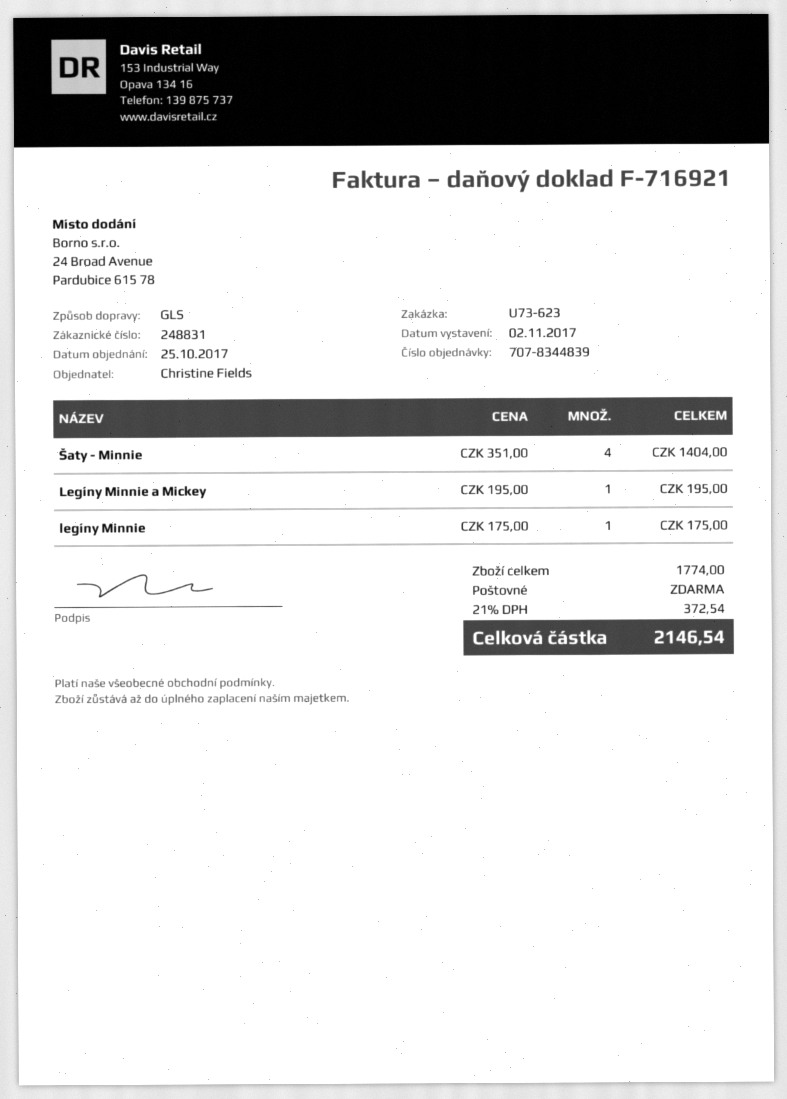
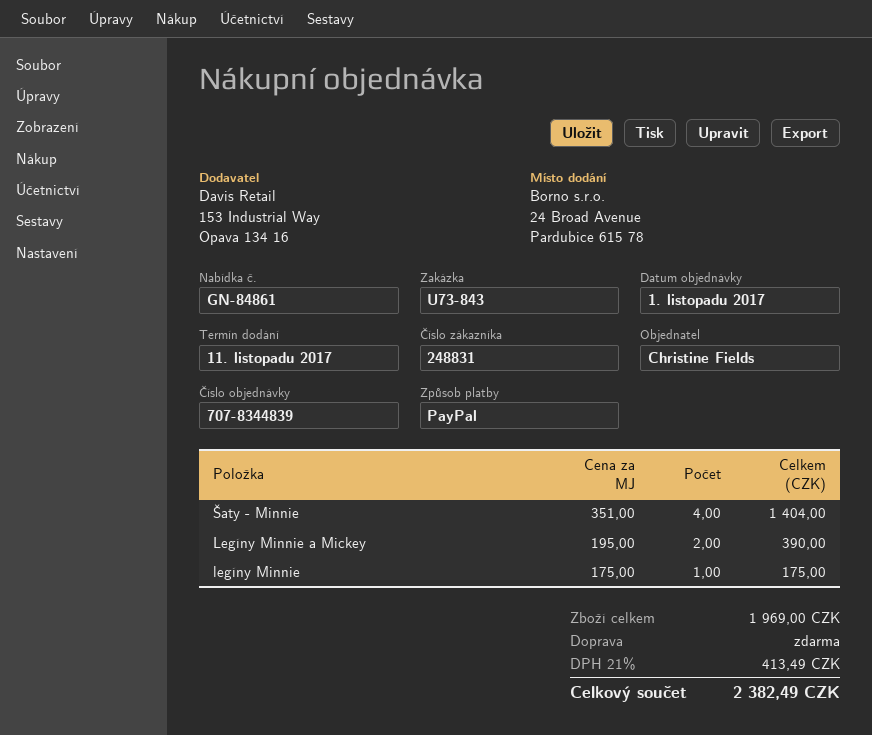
order date: 2017-10-25 -> 2017-11-01
reference: U73-623 -> U73-843
Legíny Minnie a Mickey: 1 x 195.00 = 195.00 -> 2 x 195.00 = 390.00
subtotal: 1774.00 -> 1969.00
tax: 21% = 372.54 -> 21% = 413.49
total: 2146.54 -> 2382.49

